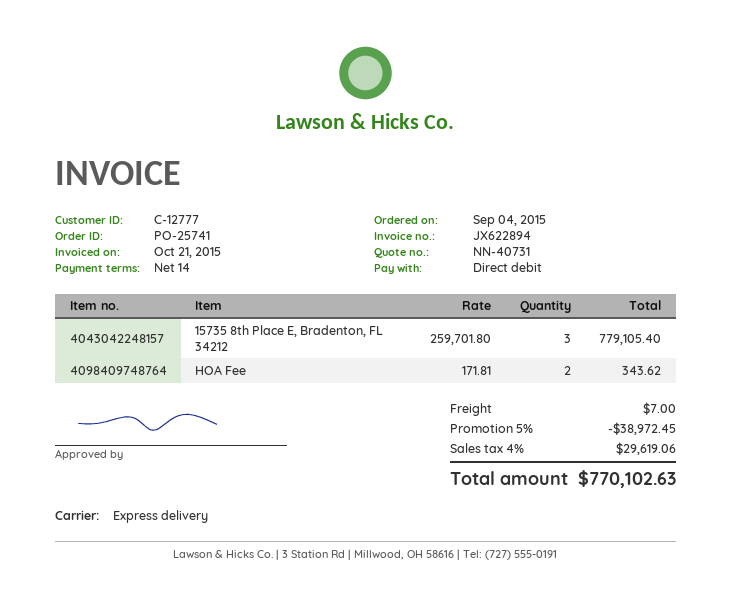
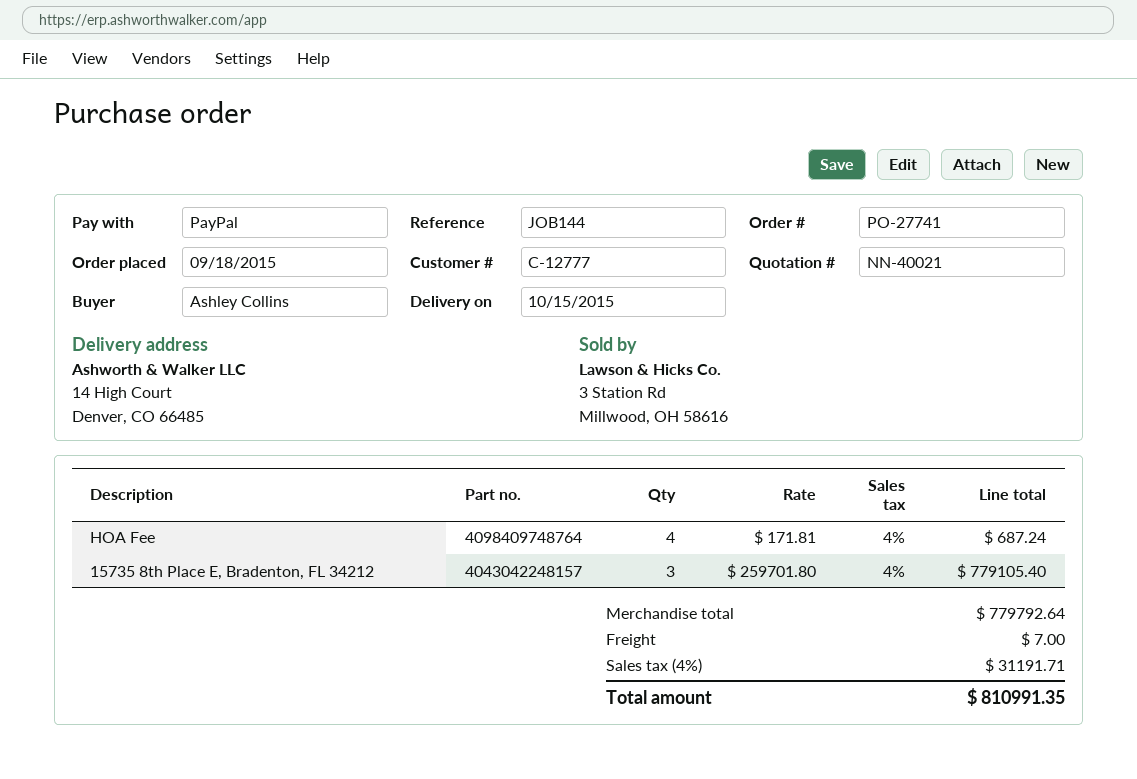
quote number: NN-40731 -> NN-40021
order number: PO-25741 -> PO-27741
order date: 2015-09-04 -> 2015-09-18
payment method: direct debit -> PayPal
HOA Fee: 2 x 171.81 = 343.62 -> 4 x 171.81 = 687.24
discount: 5% = 38972.45 -> none
tax: 4% = 29619.06 -> 4% = 31191.71
total: 770102.63 -> 810991.35

